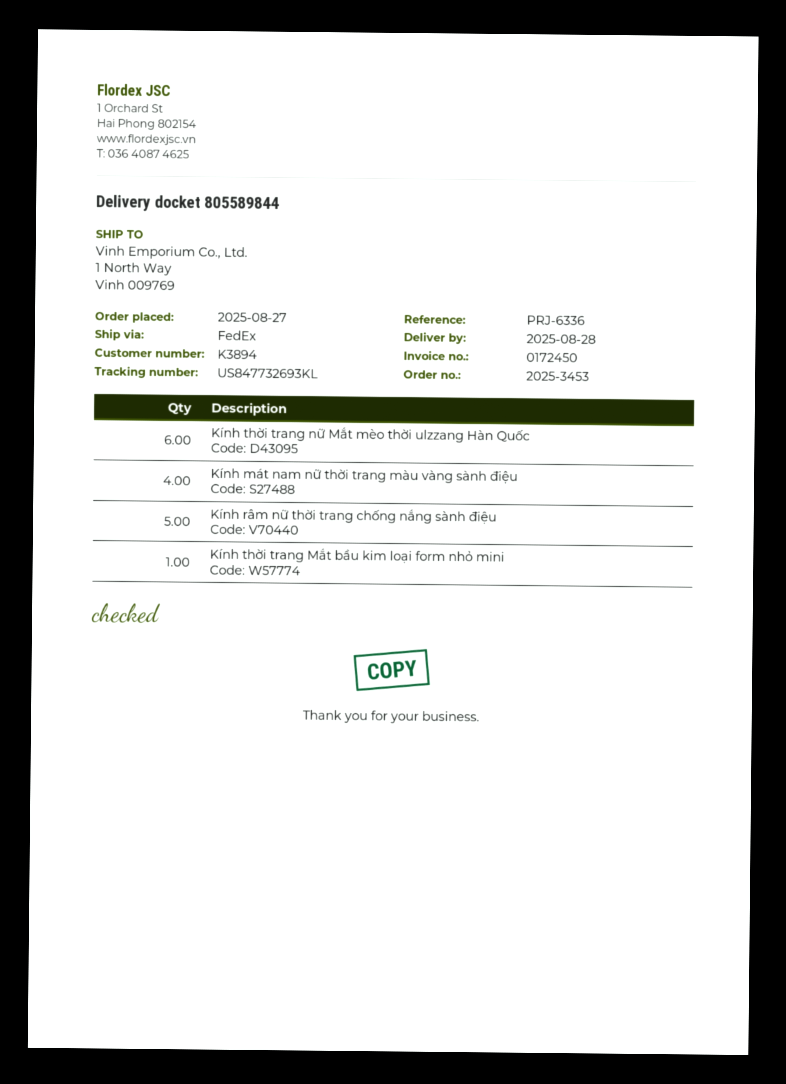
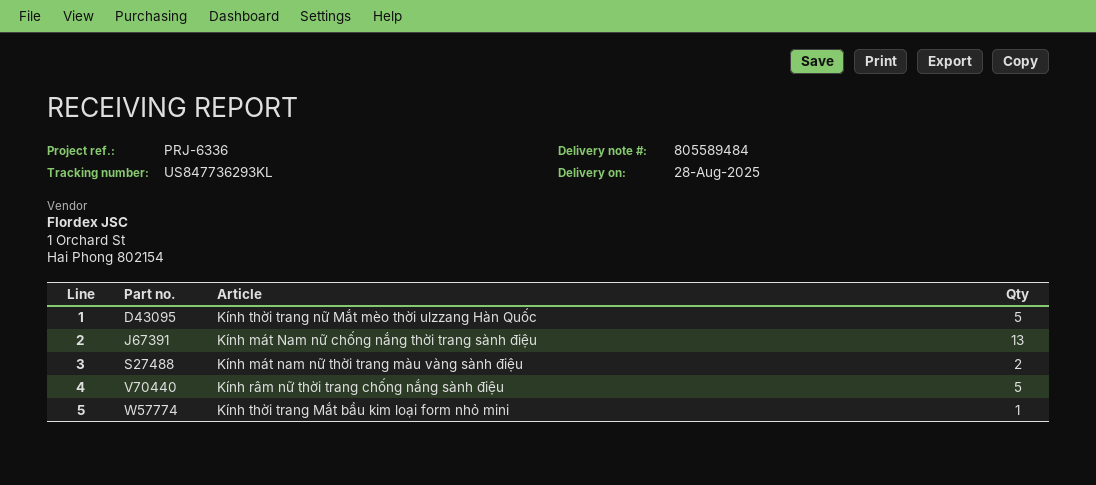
delivery note number: 805589844 -> 805589484
tracking number: US847732693KL -> US847736293KL
Kính thời trang nữ Mắt mèo thời ulzzang Hàn Quốc: 6 -> 5
Kính mát nam nữ thời trang màu vàng sành điệu: 4 -> 2
Kính mát Nam nữ chống nắng thời trang sành điệu: none -> 13

